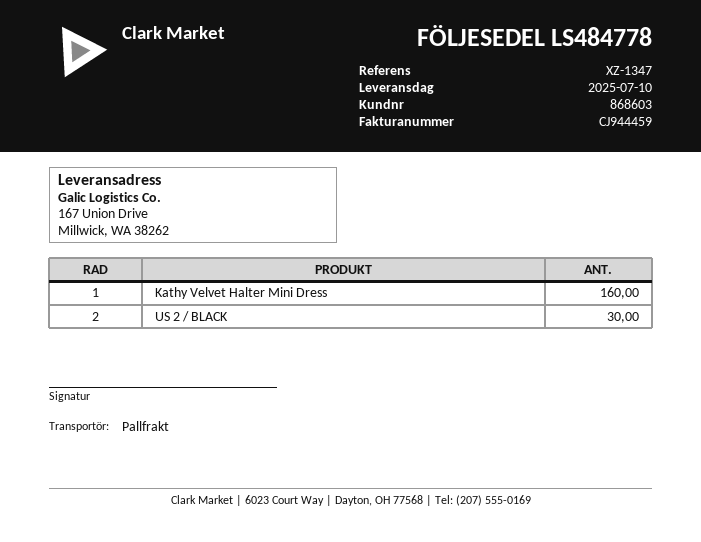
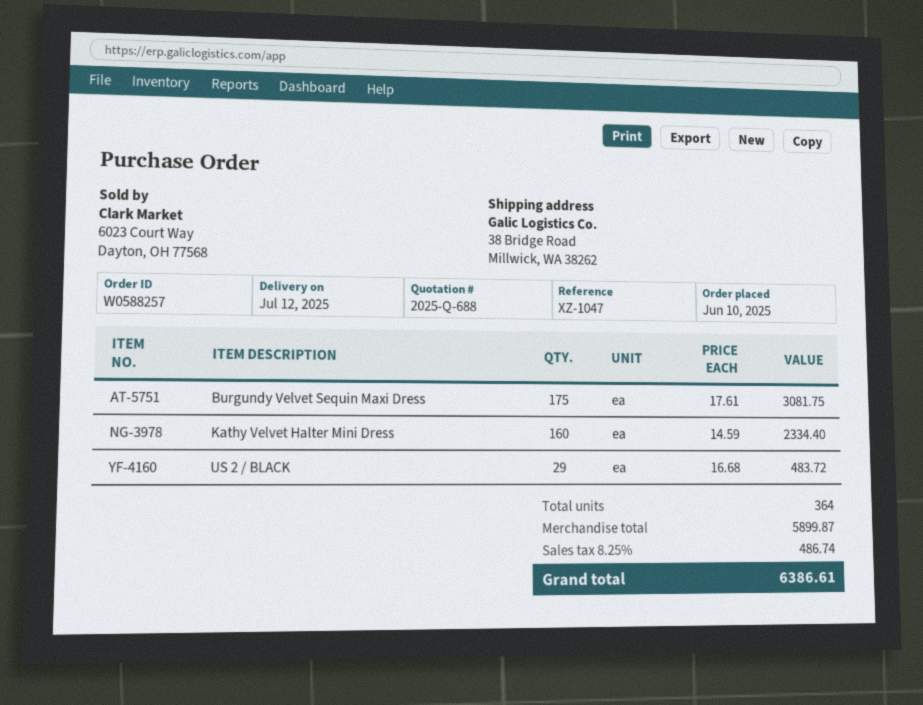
delivery date: 2025-07-10 -> 2025-07-12
reference: XZ-1347 -> XZ-1047
ship to: 167 Union Drive, Millwick, WA 38262 -> 38 Bridge Road, Millwick, WA 38262
US 2 / BLACK: 30 -> 29
Burgundy Velvet Sequin Maxi Dress: none -> 175

